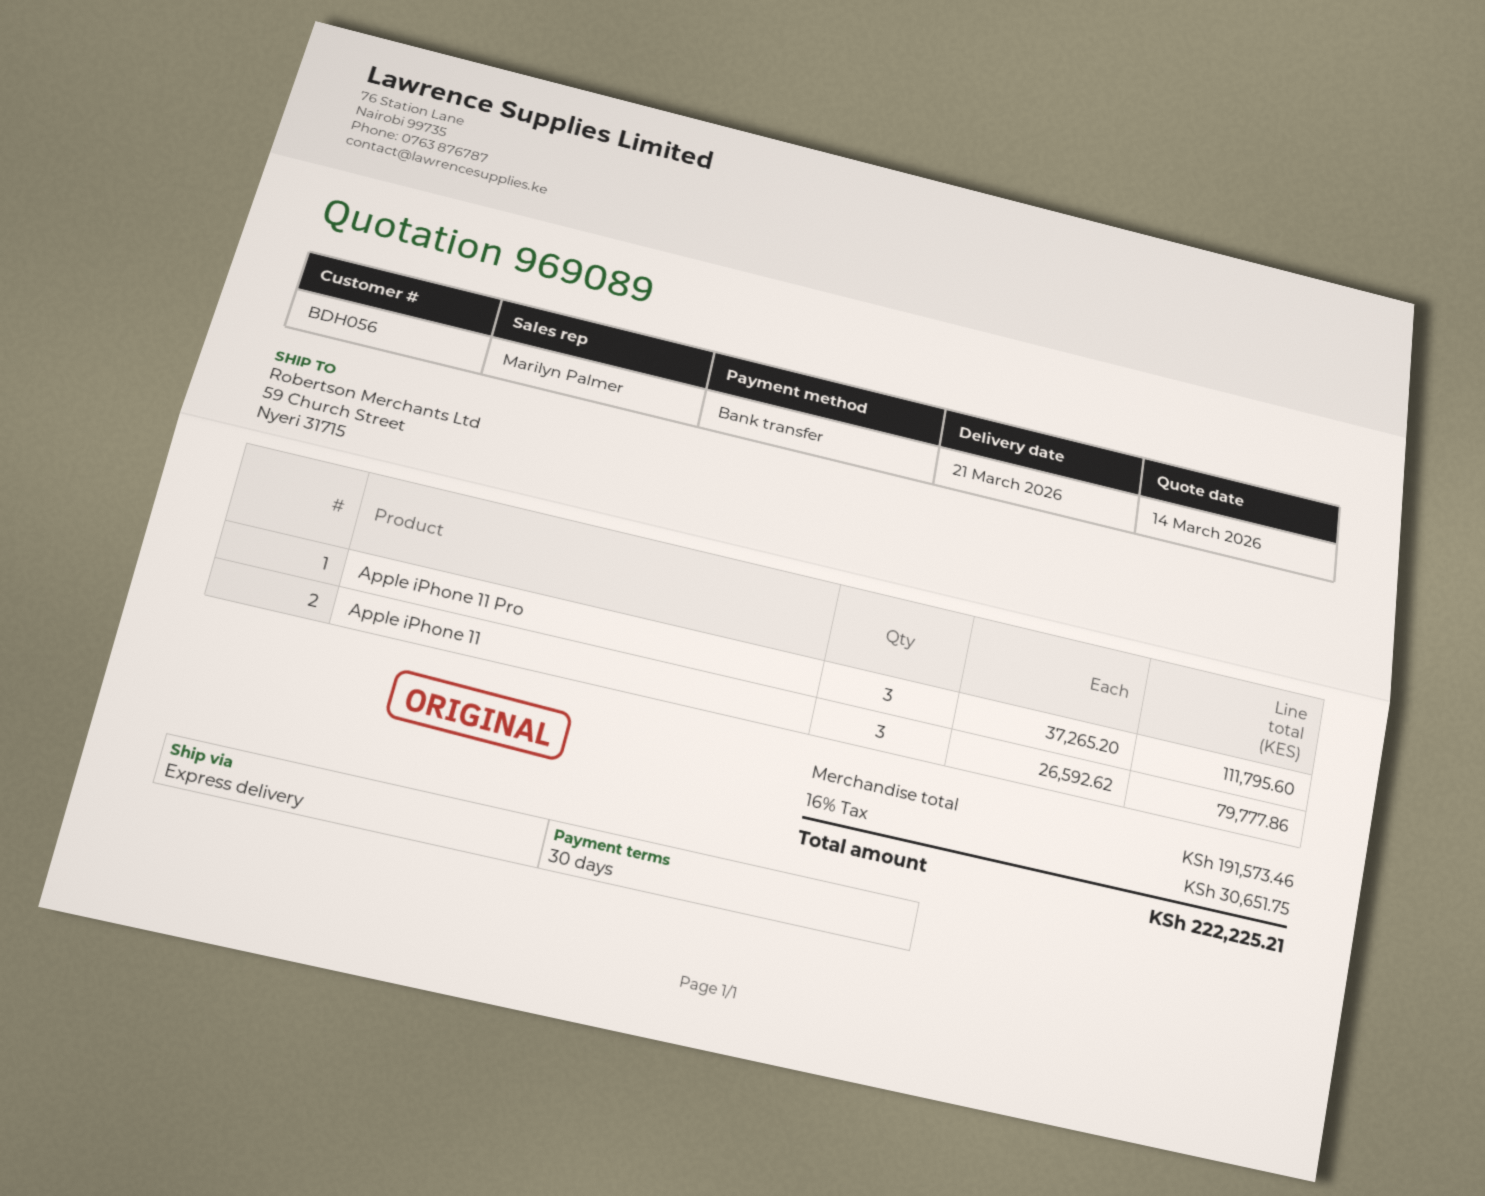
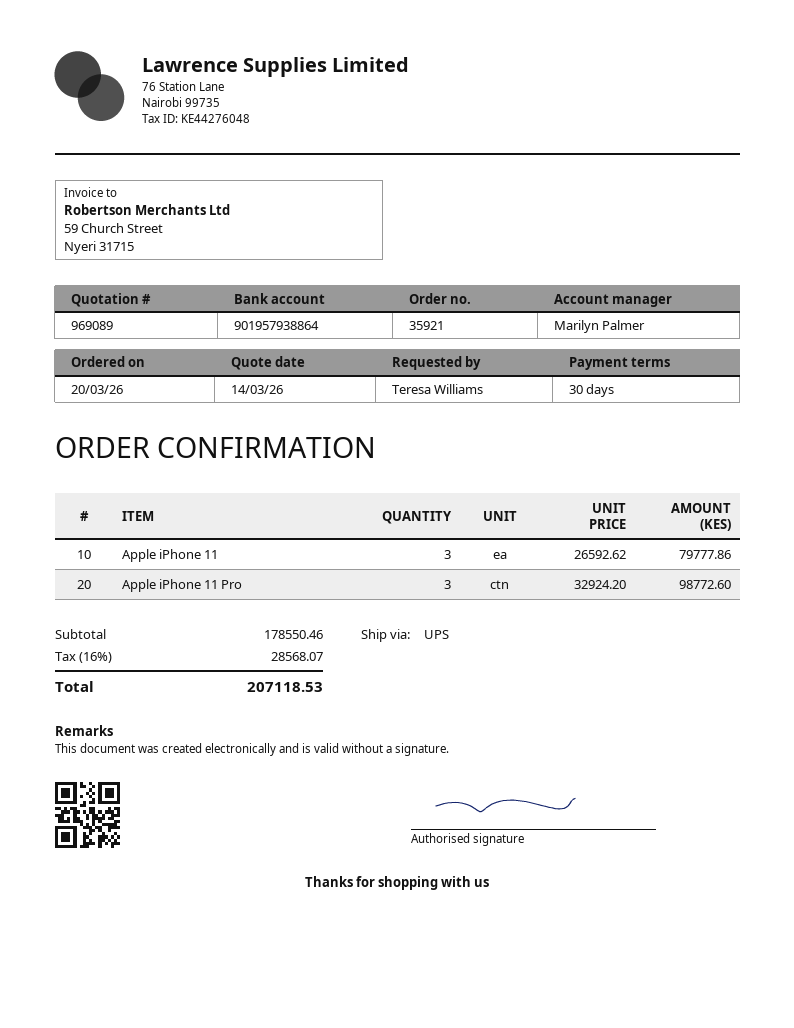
shipping method: express -> UPS
Apple iPhone 11 Pro: 3 x 37265.20 = 111795.60 -> 3 x 32924.20 = 98772.60
subtotal: 191573.46 -> 178550.46
tax: 16% = 30651.75 -> 16% = 28568.07
total: 222225.21 -> 207118.53

